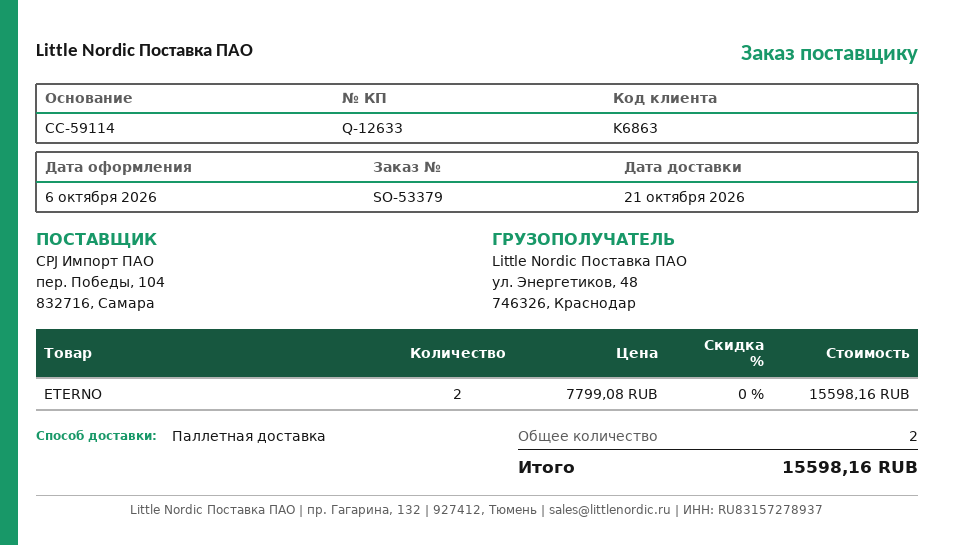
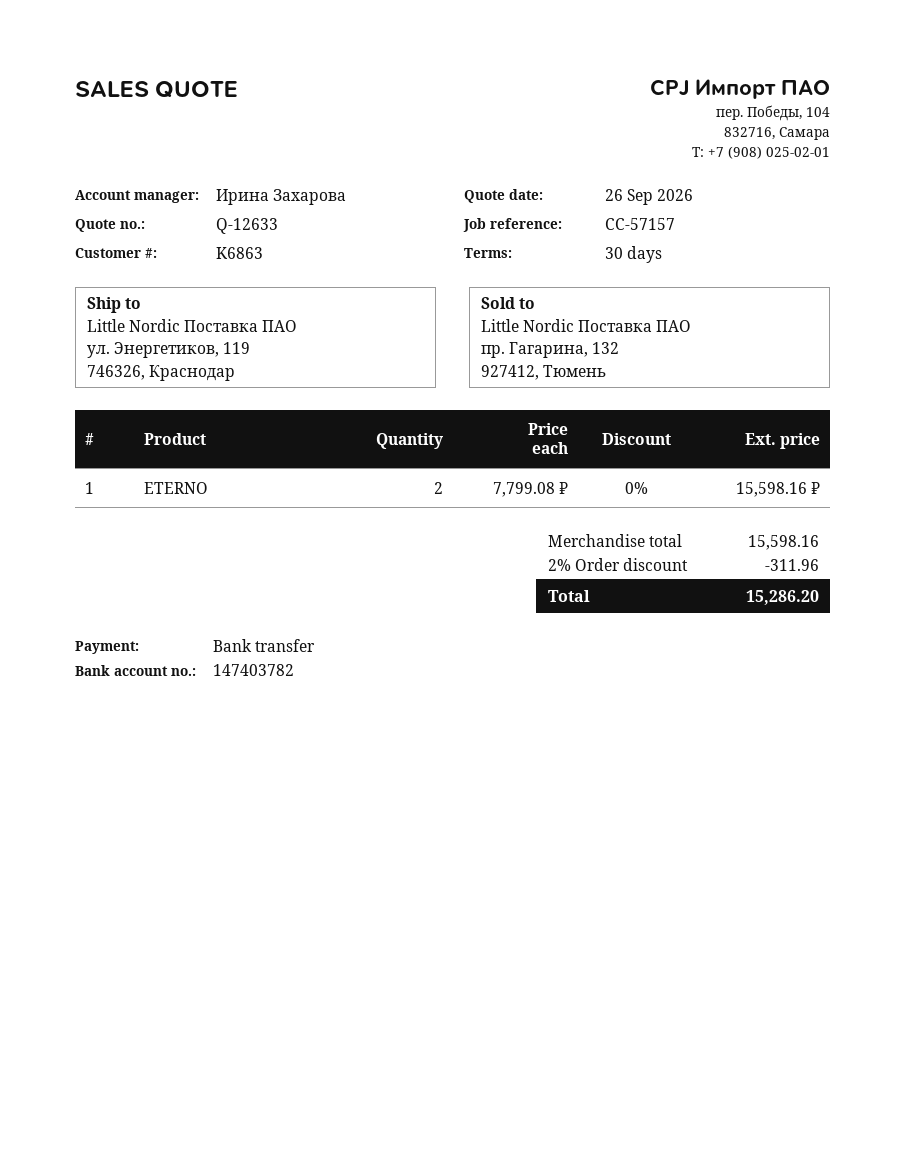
reference: CC-59114 -> CC-57157
ship to: ул. Энергетиков, 48, 746326, Краснодар -> ул. Энергетиков, 119, 746326, Краснодар
discount: none -> 2% = 311.96
total: 15598.16 -> 15286.20

